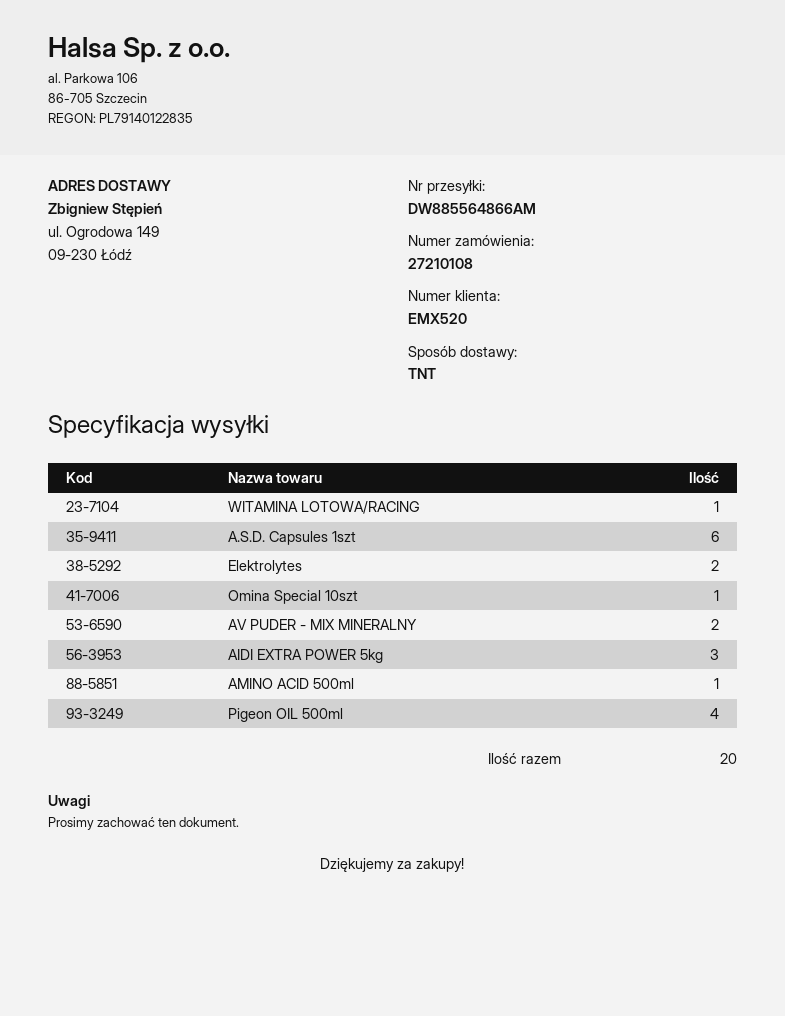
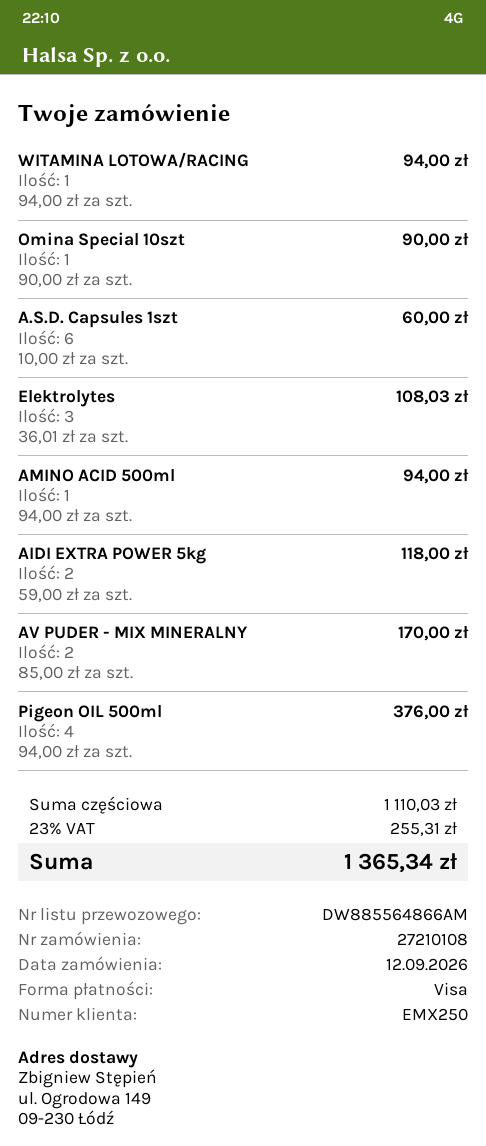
customer number: EMX520 -> EMX250
Elektrolytes: 2 -> 3
AIDI EXTRA POWER 5kg: 3 -> 2

